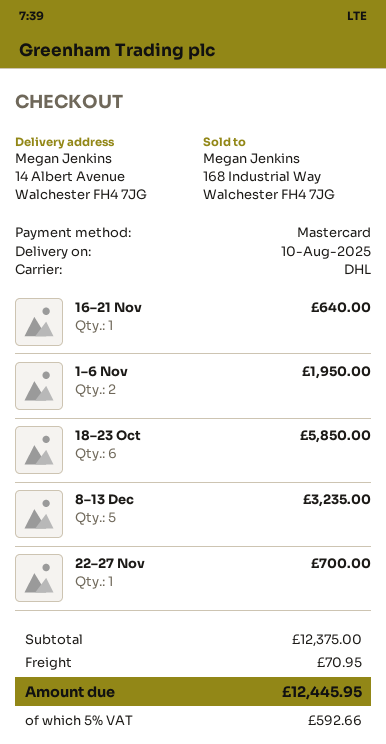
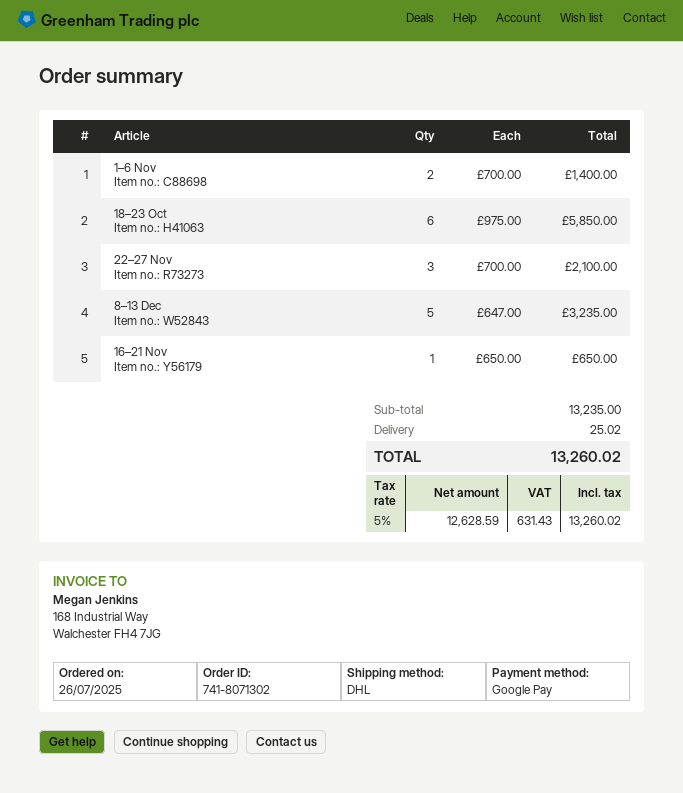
payment method: Mastercard -> Google Pay
16–21 Nov: 1 for 640.00 -> 1 for 650.00
1–6 Nov: 2 for 1950.00 -> 2 for 1400.00
22–27 Nov: 1 for 700.00 -> 3 for 2100.00
subtotal: 12375.00 -> 13235.00
shipping: 70.95 -> 25.02
tax: 5% = 592.66 -> 5% = 631.43
total: 12445.95 -> 13260.02

